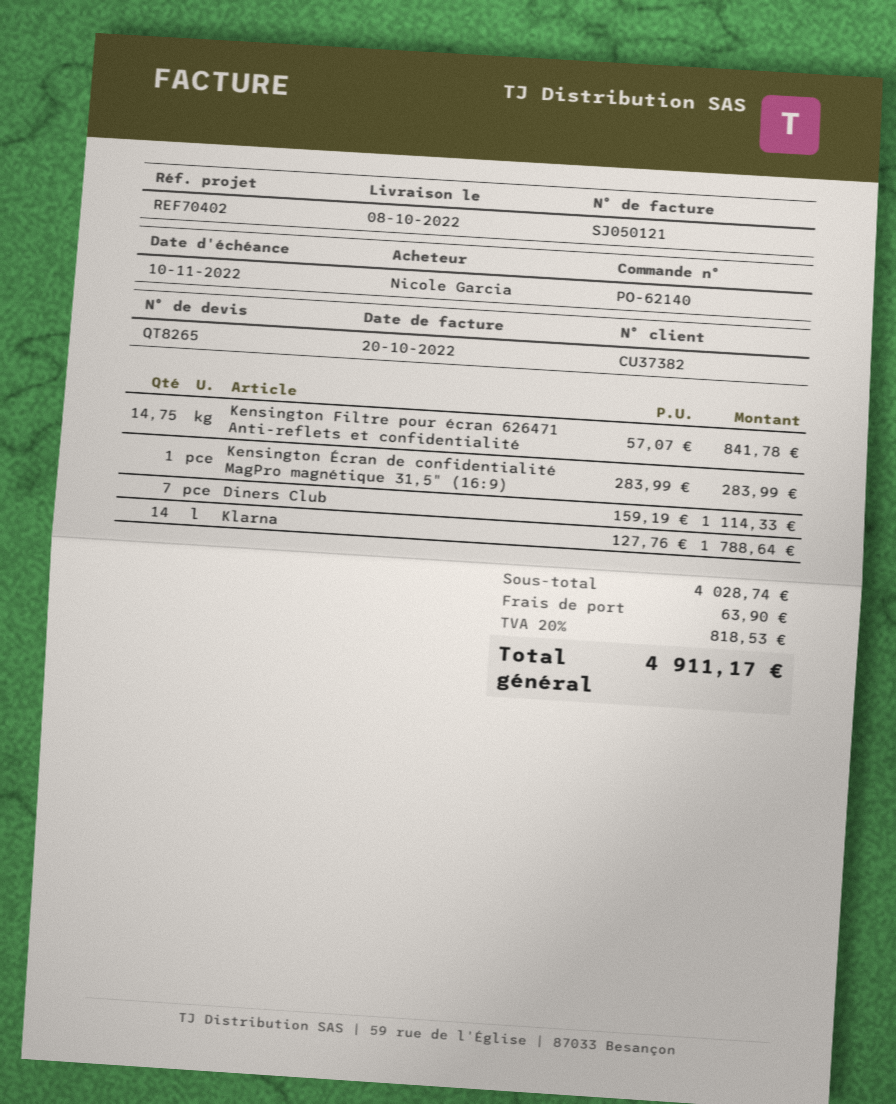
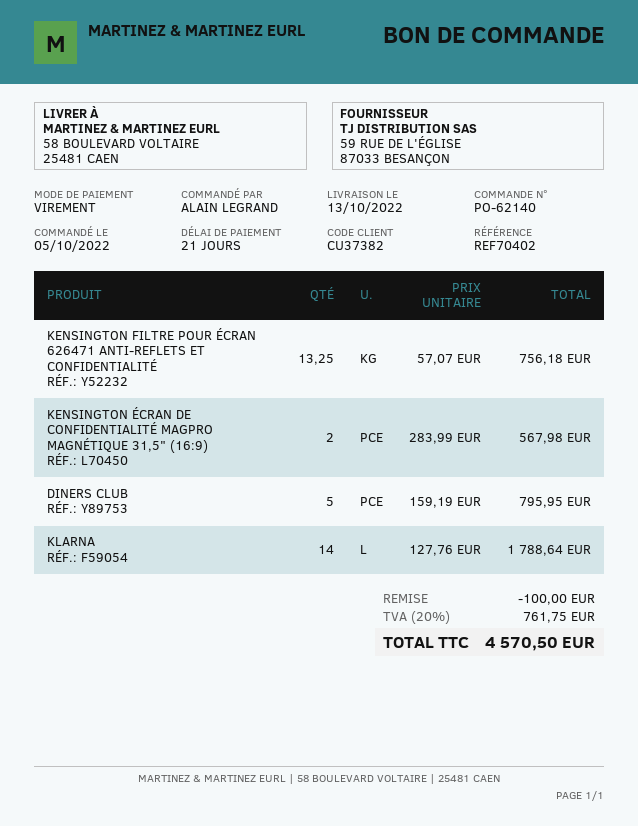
delivery date: 2022-10-08 -> 2022-10-13
ordered by: Nicole Garcia -> ALAIN LEGRAND
Kensington Filtre pour écran 626471 Anti-reflets et confidentialité: 14.75 x 57.07 = 841.78 -> 13.25 x 57.07 = 756.18
Kensington Écran de confidentialité MagPro magnétique 31,5" (16:9): 1 x 283.99 = 283.99 -> 2 x 283.99 = 567.98
Diners Club: 7 x 159.19 = 1114.33 -> 5 x 159.19 = 795.95
discount: none -> 100.00
shipping: 63.90 -> none
tax: 20% = 818.53 -> 20% = 761.75
total: 4911.17 -> 4570.50

